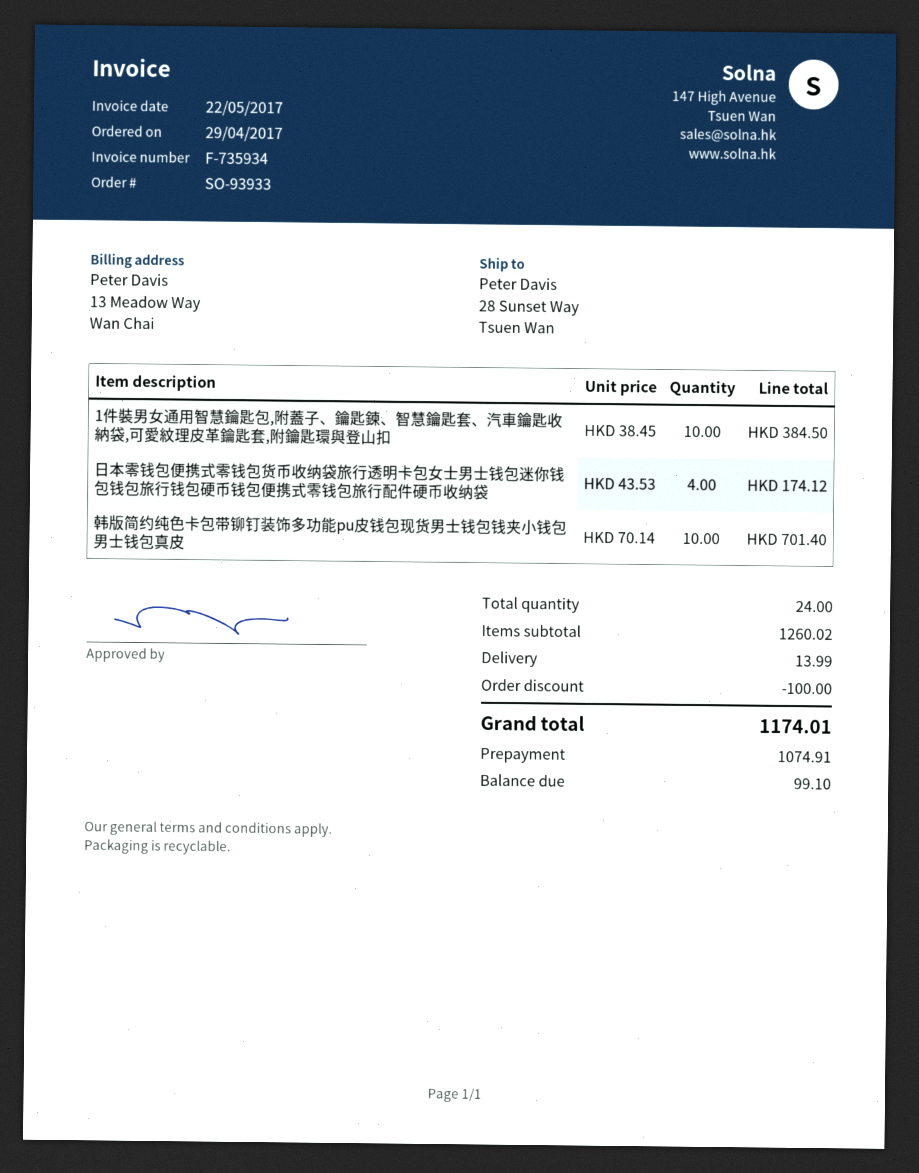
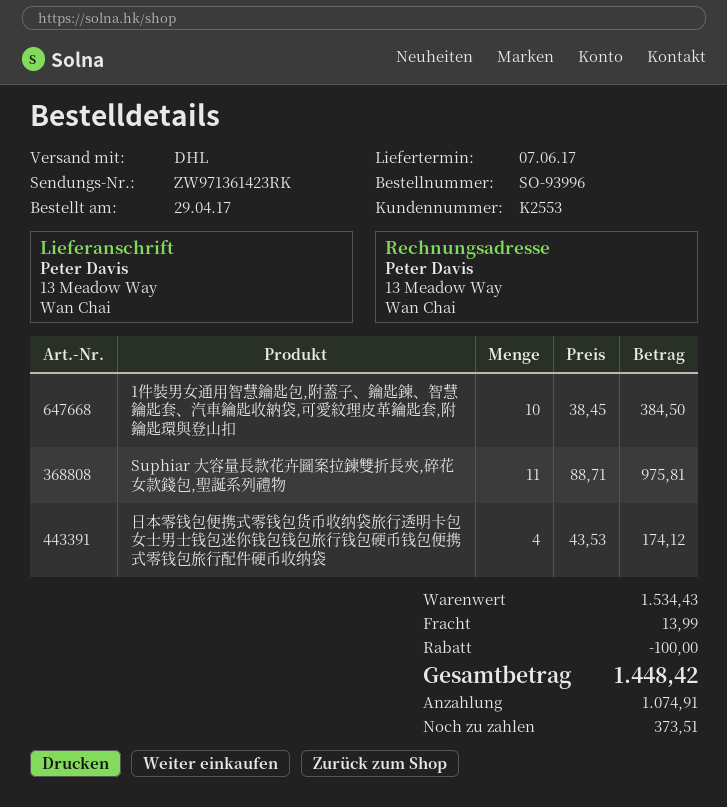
order number: SO-93933 -> SO-93996
ship to: 28 Sunset Way, Tsuen Wan -> 13 Meadow Way, Wan Chai
韩版简约纯色卡包带铆钉装饰多功能pu皮钱包现货男士钱包钱夹小钱包男士钱包真皮: 10 x 70.14 = 701.40 -> none
Suphiar 大容量長款花卉圖案拉鍊雙折長夾,碎花女款錢包,聖誕系列禮物: none -> 11 x 88.71 = 975.81
subtotal: 1260.02 -> 1534.43
total: 1174.01 -> 1448.42
balance: 99.10 -> 373.51

